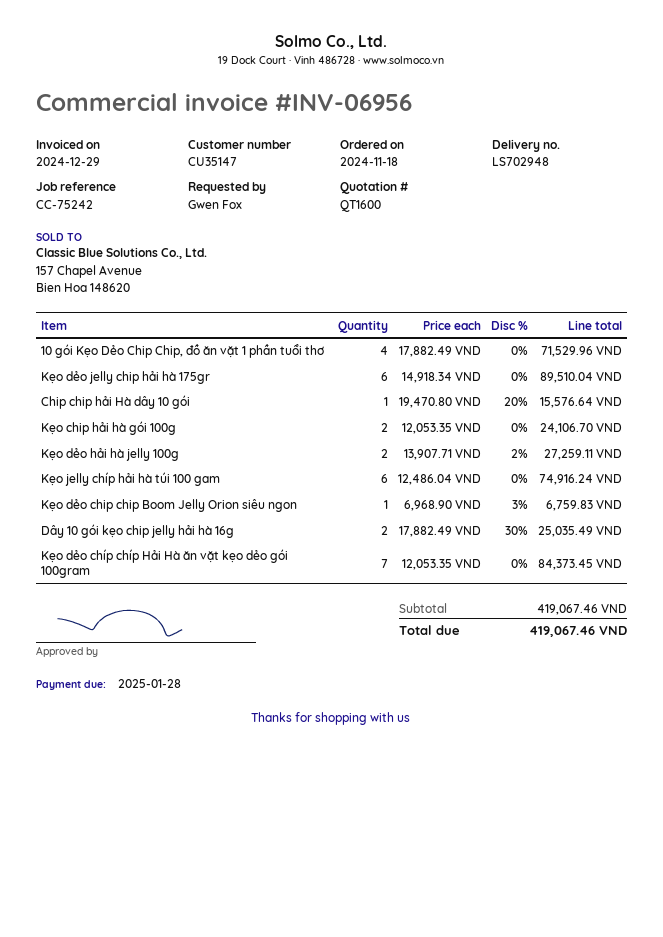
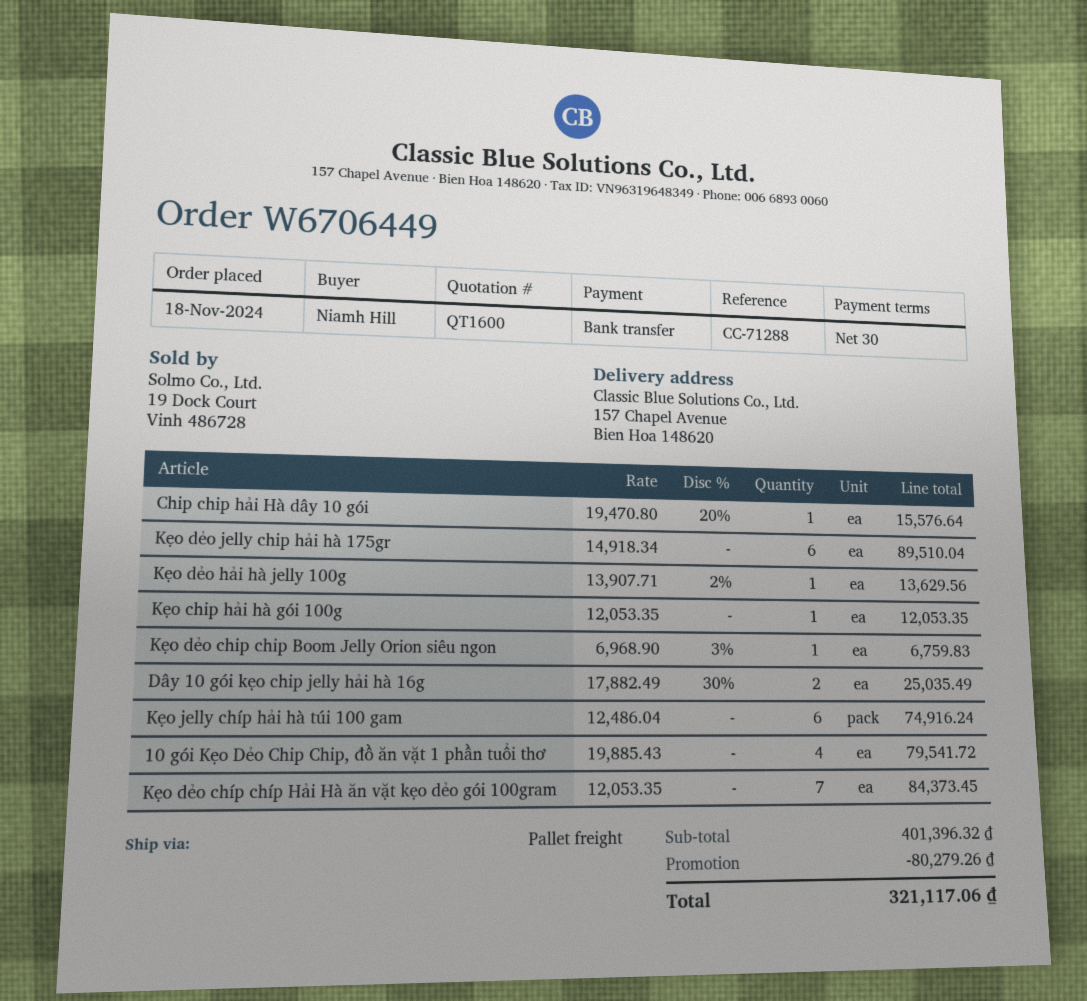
reference: CC-75242 -> CC-71288
ordered by: Gwen Fox -> Niamh Hill
10 gói Kẹo Dẻo Chip Chip, đồ ăn vặt 1 phần tuổi thơ: 4 x 17882.49 = 71529.96 -> 4 x 19885.43 = 79541.72
Kẹo chip hải hà gói 100g: 2 x 12053.35 = 24106.70 -> 1 x 12053.35 = 12053.35
Kẹo dẻo hải hà jelly 100g: 2 x 13907.71 - 2% = 27259.11 -> 1 x 13907.71 - 2% = 13629.56
subtotal: 419067.46 -> 401396.32
discount: none -> 80279.26
total: 419067.46 -> 321117.06

